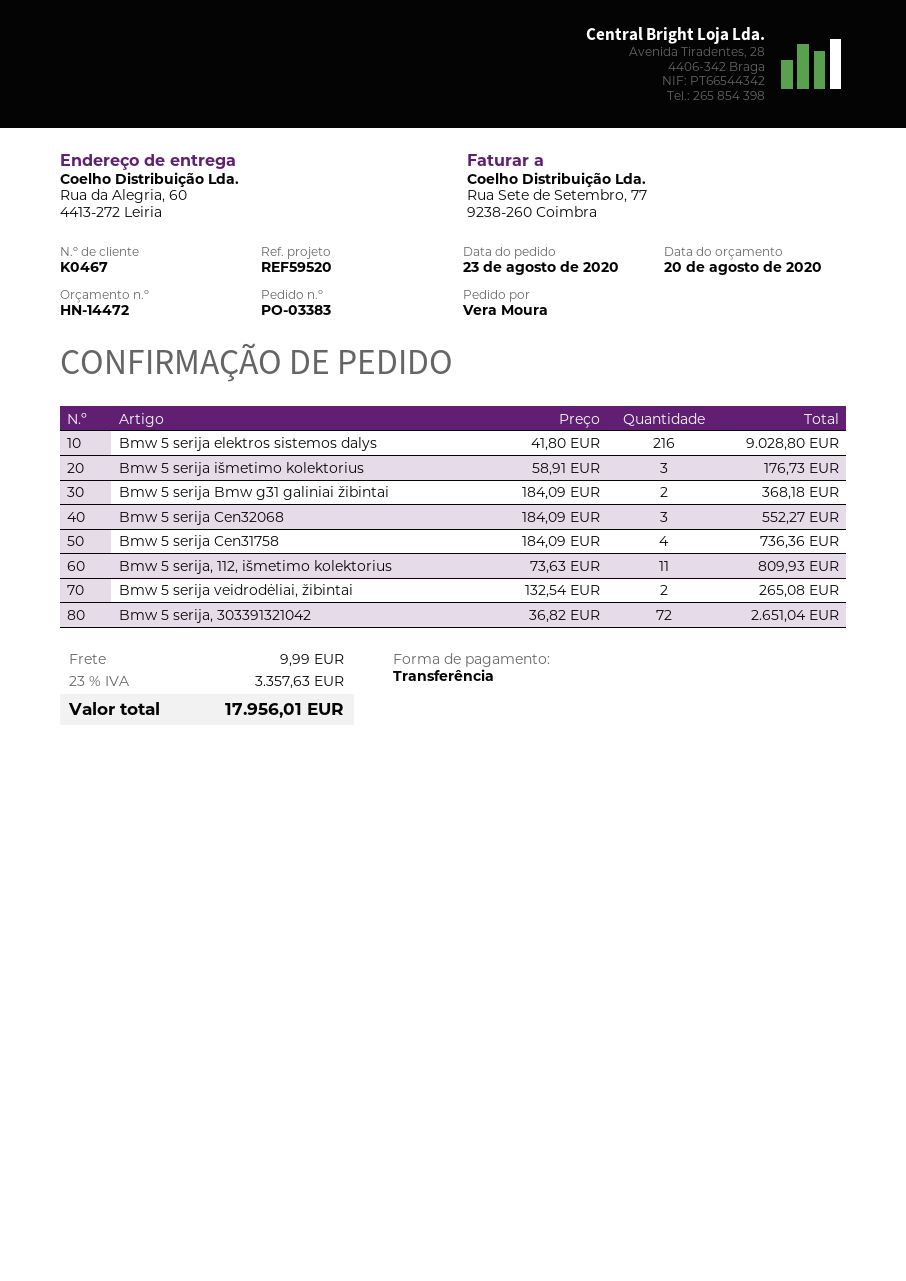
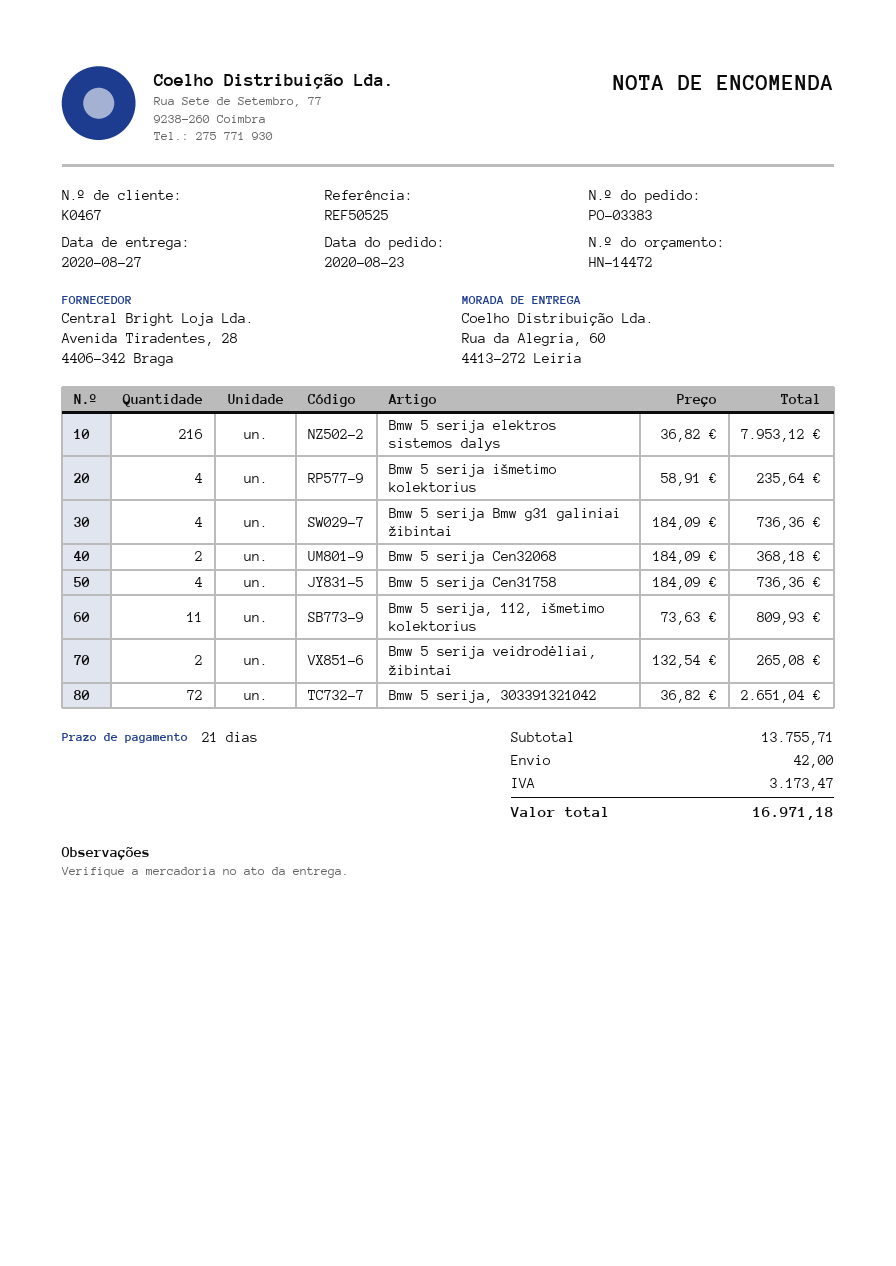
reference: REF59520 -> REF50525
Bmw 5 serija elektros sistemos dalys: 216 x 41.80 = 9028.80 -> 216 x 36.82 = 7953.12
Bmw 5 serija išmetimo kolektorius: 3 x 58.91 = 176.73 -> 4 x 58.91 = 235.64
Bmw 5 serija Bmw g31 galiniai žibintai: 2 x 184.09 = 368.18 -> 4 x 184.09 = 736.36
Bmw 5 serija Cen32068: 3 x 184.09 = 552.27 -> 2 x 184.09 = 368.18
shipping: 9.99 -> 42.00
tax: 3357.63 -> 3173.47
total: 17956.01 -> 16971.18

